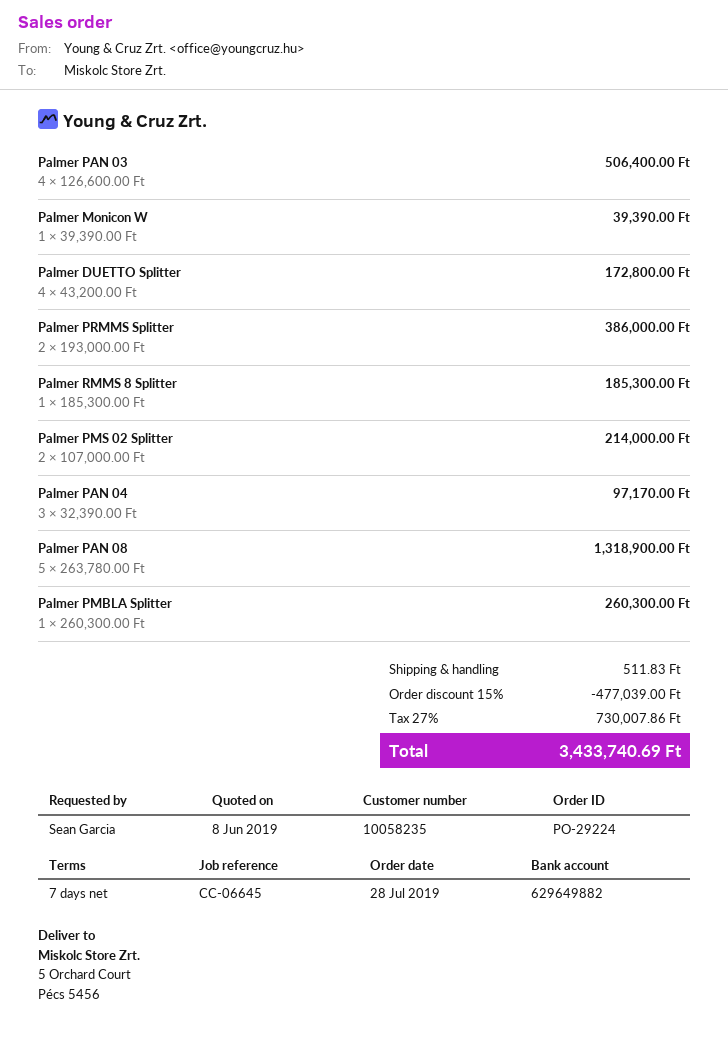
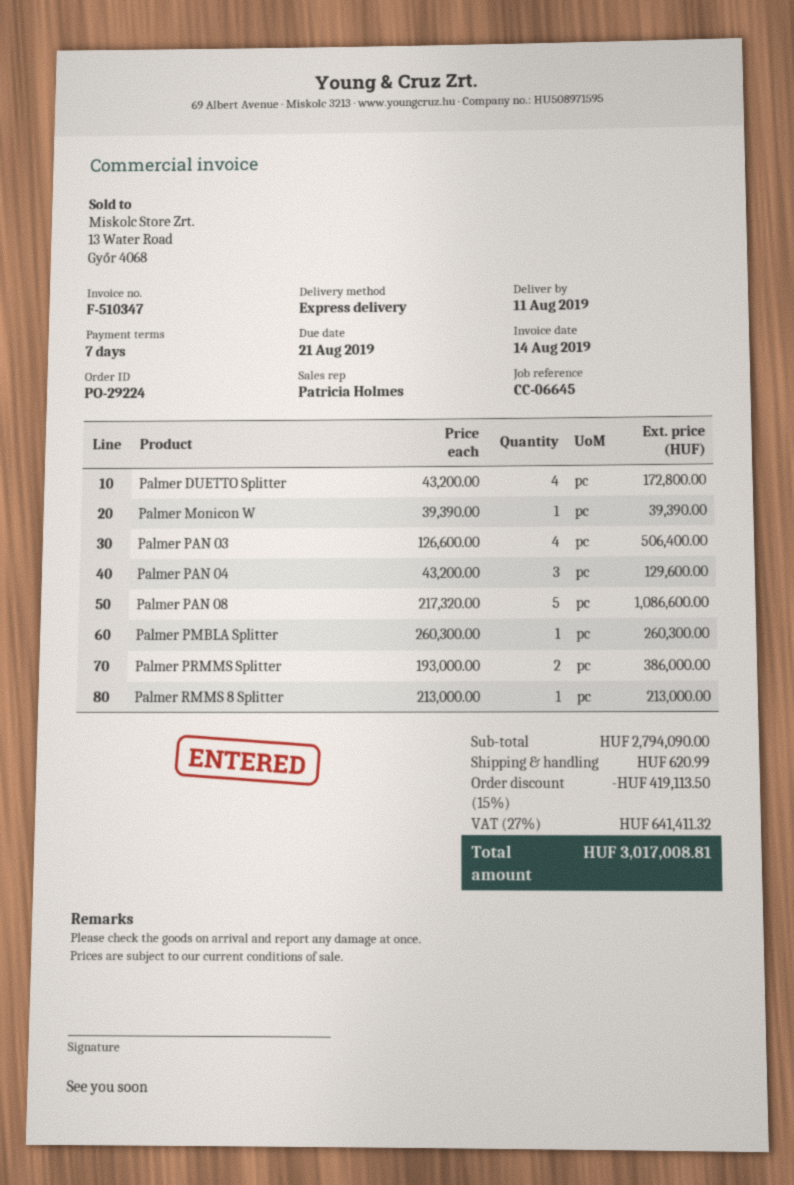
Palmer RMMS 8 Splitter: 1 x 185300.00 = 185300.00 -> 1 x 213000.00 = 213000.00
Palmer PMS 02 Splitter: 2 x 107000.00 = 214000.00 -> none
Palmer PAN 04: 3 x 32390.00 = 97170.00 -> 3 x 43200.00 = 129600.00
Palmer PAN 08: 5 x 263780.00 = 1318900.00 -> 5 x 217320.00 = 1086600.00
discount: 15% = 477039.00 -> 15% = 419113.50
shipping: 511.83 -> 620.99
tax: 27% = 730007.86 -> 27% = 641411.32
total: 3433740.69 -> 3017008.81

